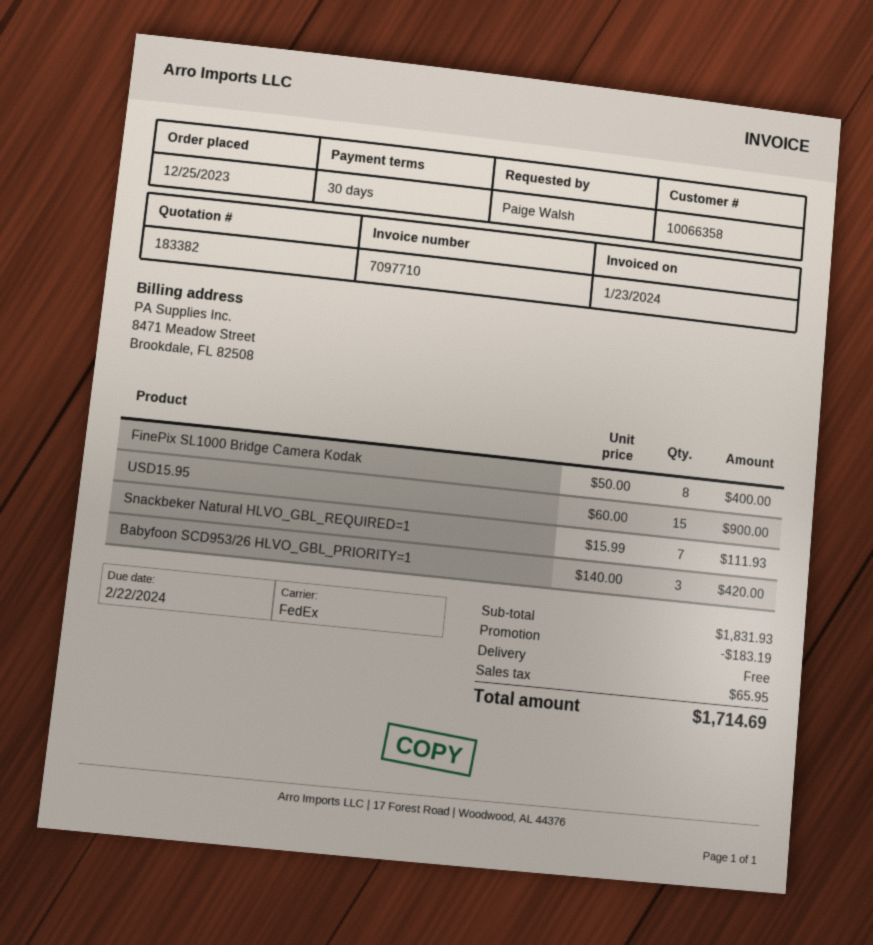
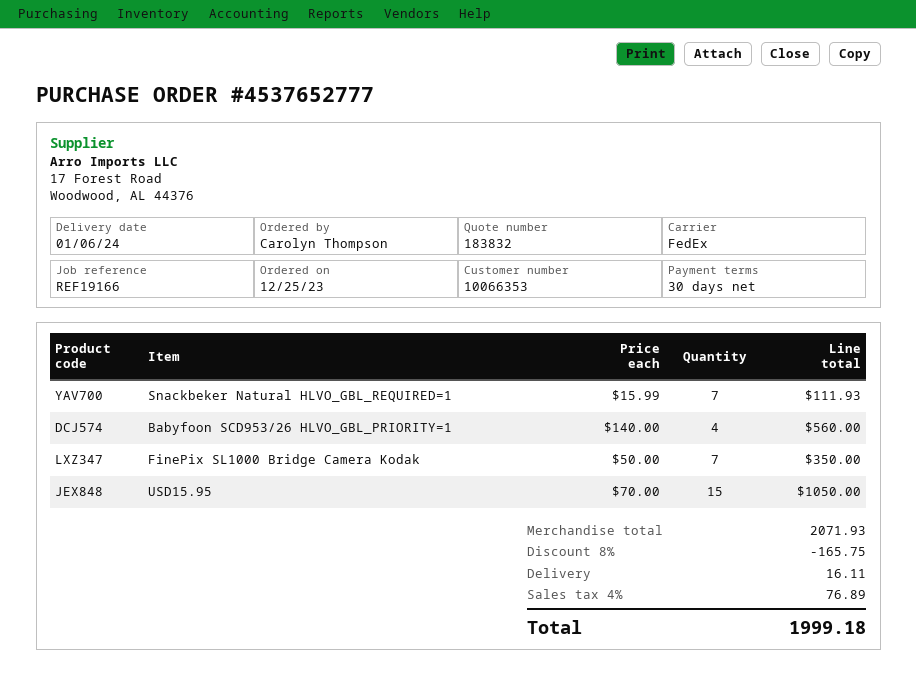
quote number: 183382 -> 183832
customer number: 10066358 -> 10066353
ordered by: Paige Walsh -> Carolyn Thompson
FinePix SL1000 Bridge Camera Kodak: 8 x 50.00 = 400.00 -> 7 x 50.00 = 350.00
USD15.95: 15 x 60.00 = 900.00 -> 15 x 70.00 = 1050.00
Babyfoon SCD953/26 HLVO_GBL_PRIORITY=1: 3 x 140.00 = 420.00 -> 4 x 140.00 = 560.00
subtotal: 1831.93 -> 2071.93
discount: 183.19 -> 165.75
shipping: 0.00 -> 16.11
tax: 65.95 -> 76.89
total: 1714.69 -> 1999.18

